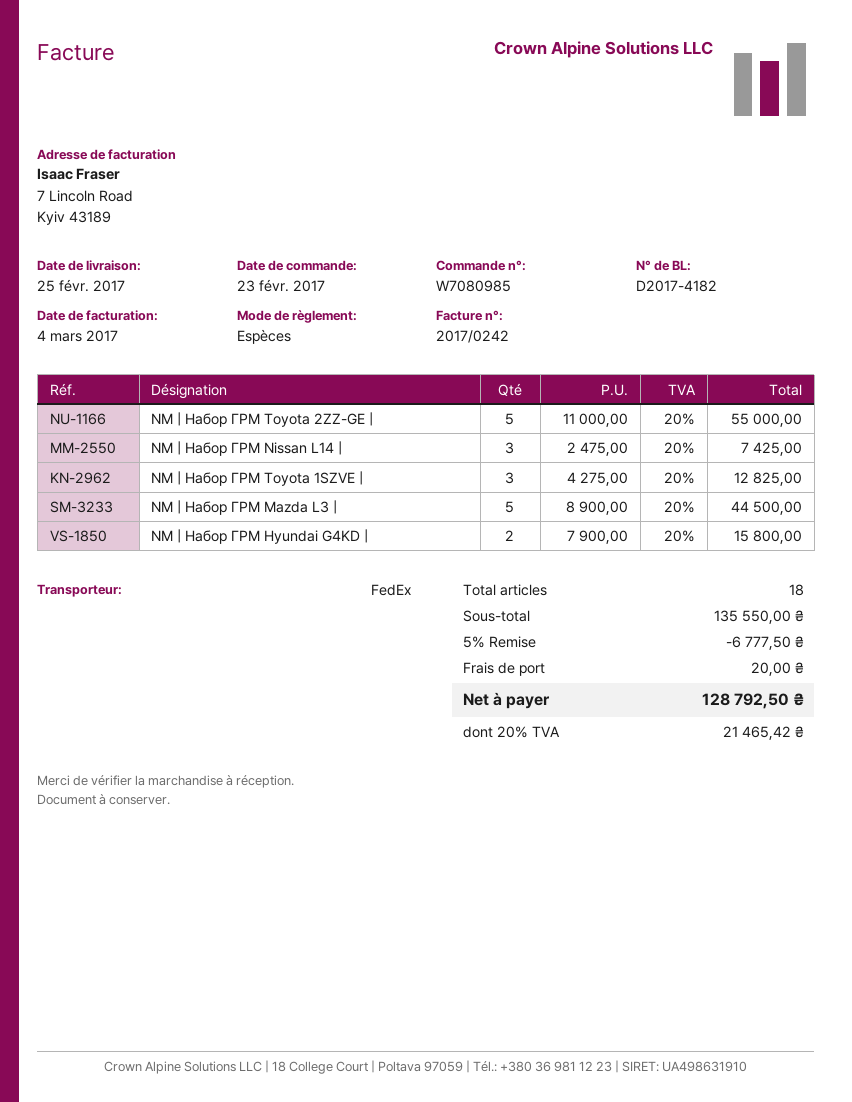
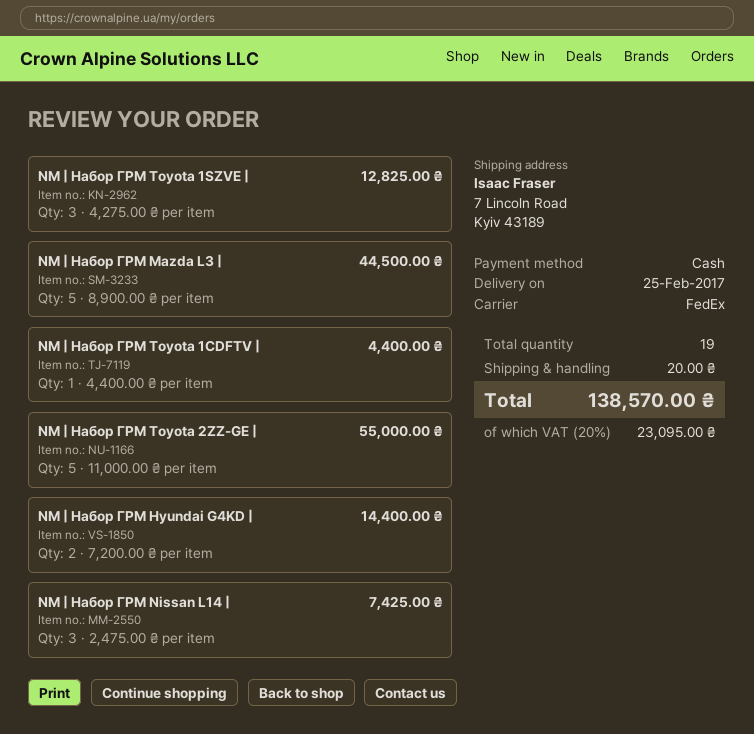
NM | Набор ГРМ Hyundai G4KD |: 2 x 7900.00 = 15800.00 -> 2 x 7200.00 = 14400.00
NM | Набор ГРМ Toyota 1CDFTV |: none -> 1 x 4400.00 = 4400.00
total quantity: 18 -> 19
discount: 5% = 6777.50 -> none
tax: 20% = 21465.42 -> 20% = 23095.00
total: 128792.50 -> 138570.00

